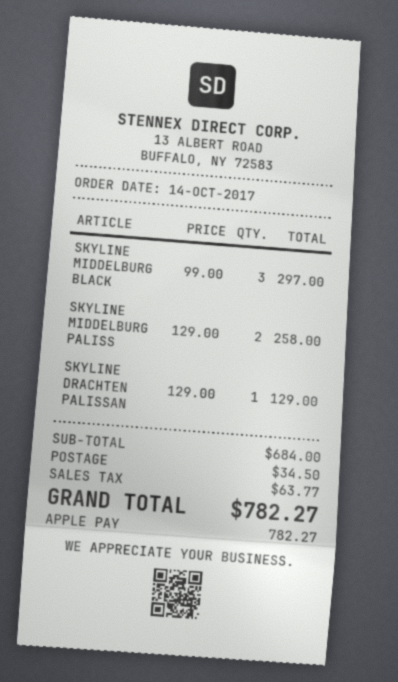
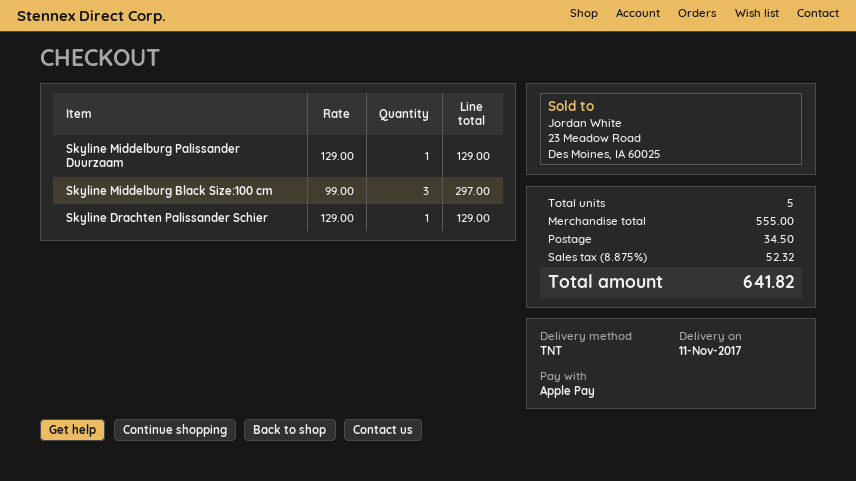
SKYLINE MIDDELBURG PALISS: 2 x 129.00 = 258.00 -> 1 x 129.00 = 129.00
subtotal: 684.00 -> 555.00
tax: 63.77 -> 52.32
total: 782.27 -> 641.82

